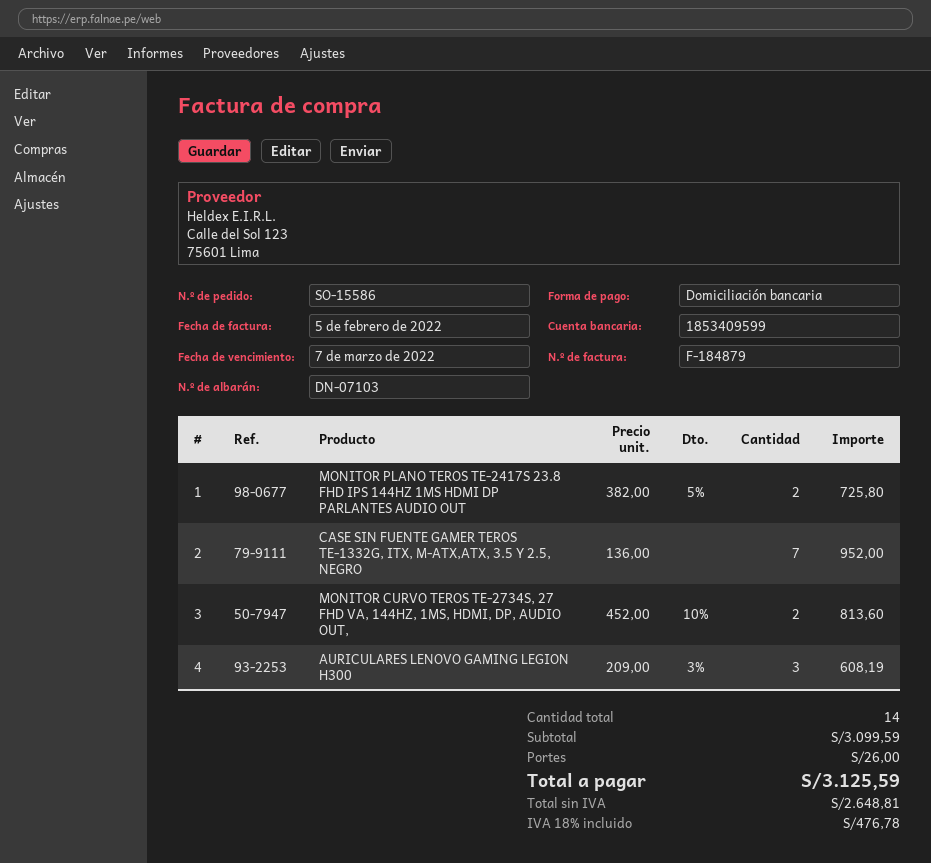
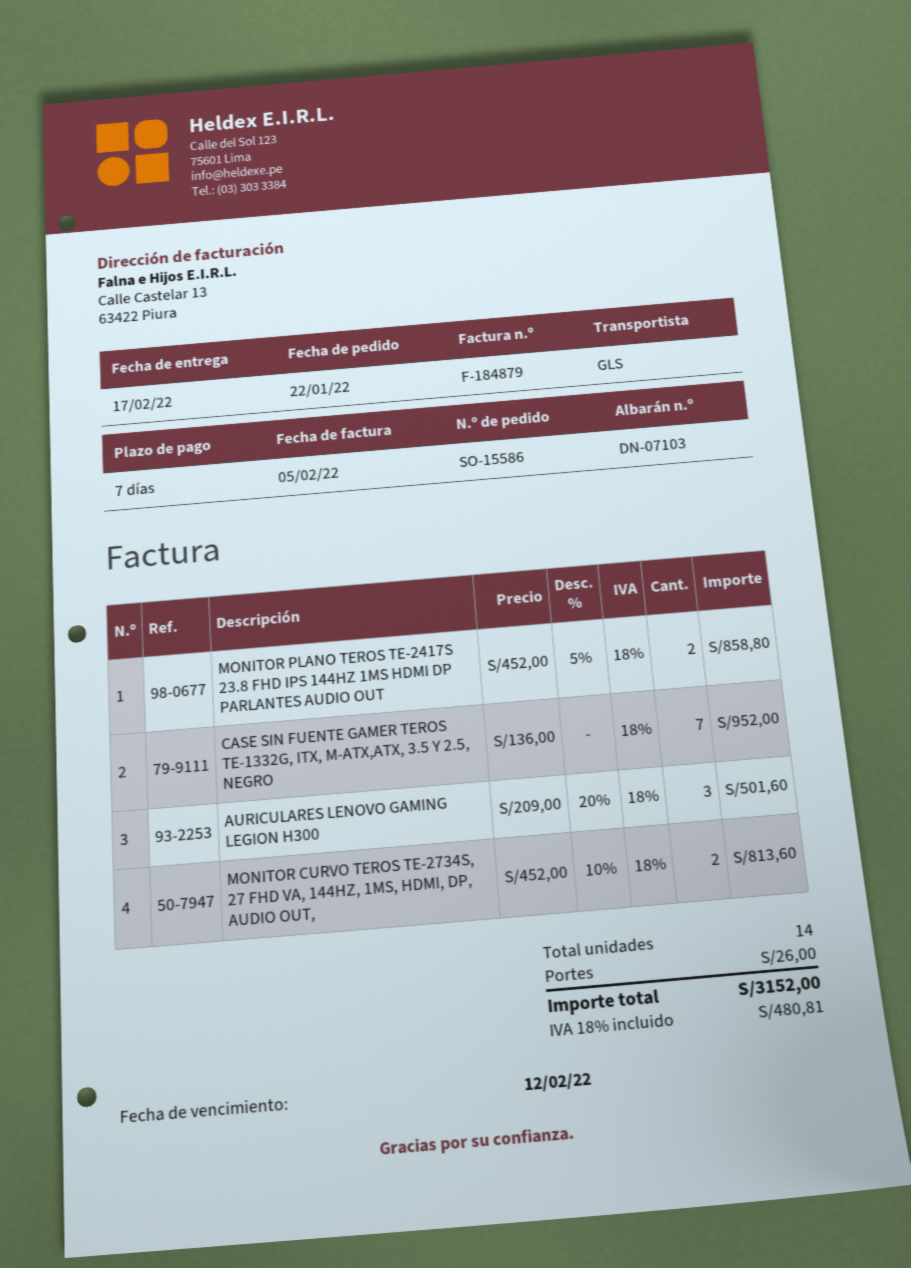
due date: 2022-03-07 -> 2022-02-12
MONITOR PLANO TEROS TE-2417S 23.8 FHD IPS 144HZ 1MS HDMI DP PARLANTES AUDIO OUT: 2 x 382.00 - 5% = 725.80 -> 2 x 452.00 - 5% = 858.80
AURICULARES LENOVO GAMING LEGION H300: 3 x 209.00 - 3% = 608.19 -> 3 x 209.00 - 20% = 501.60
tax: 18% = 476.78 -> 18% = 480.81
total: 3125.59 -> 3152.00

